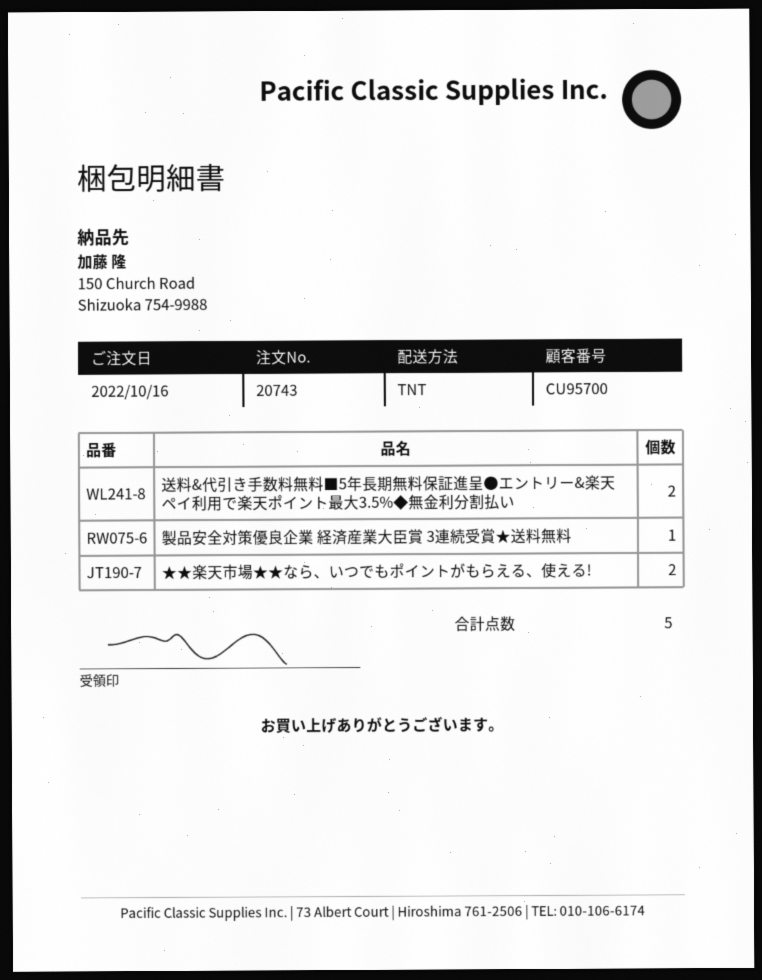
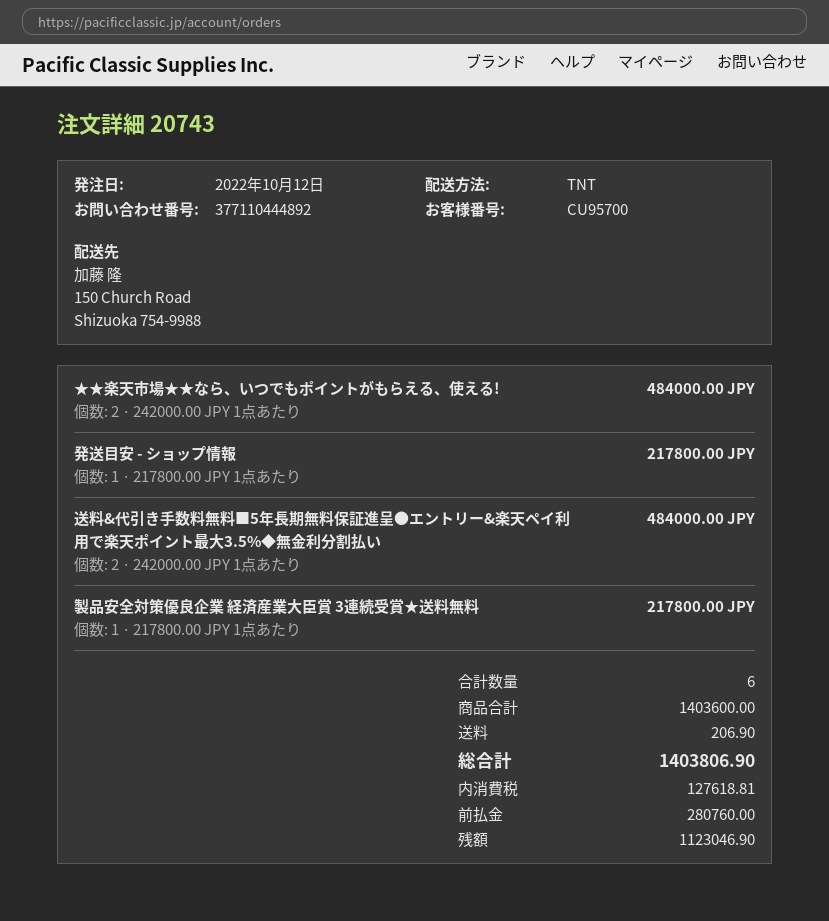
order date: 2022-10-16 -> 2022-10-12
発送目安 - ショップ情報: none -> 1
total quantity: 5 -> 6

